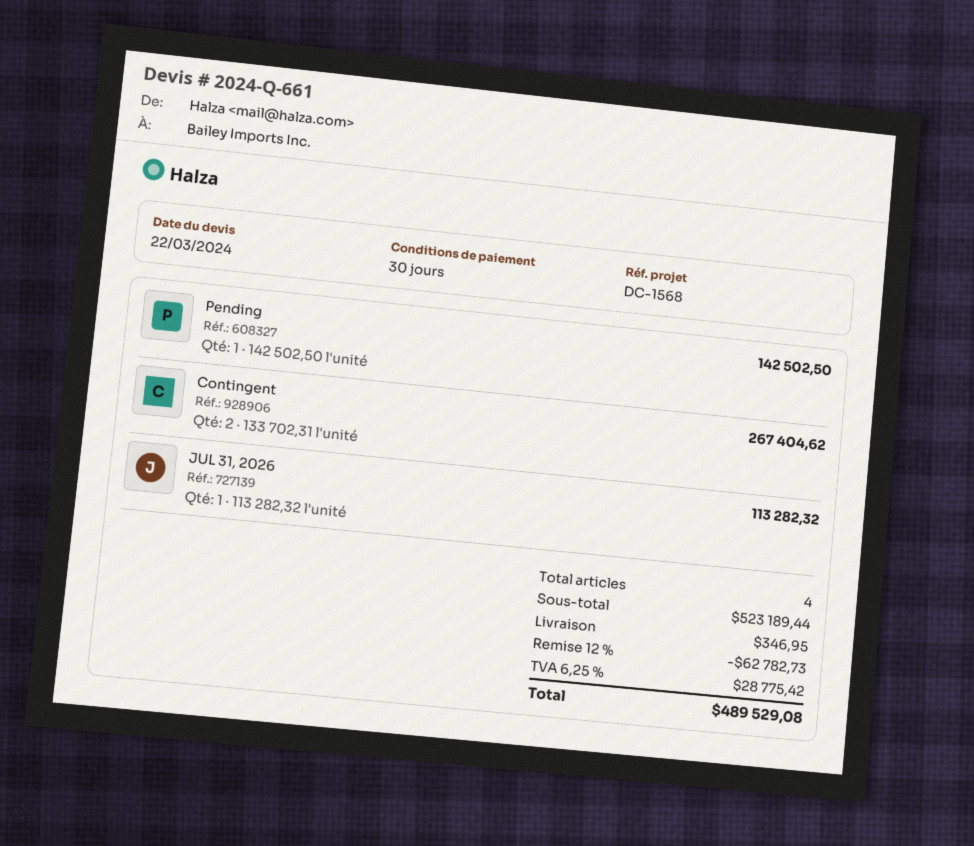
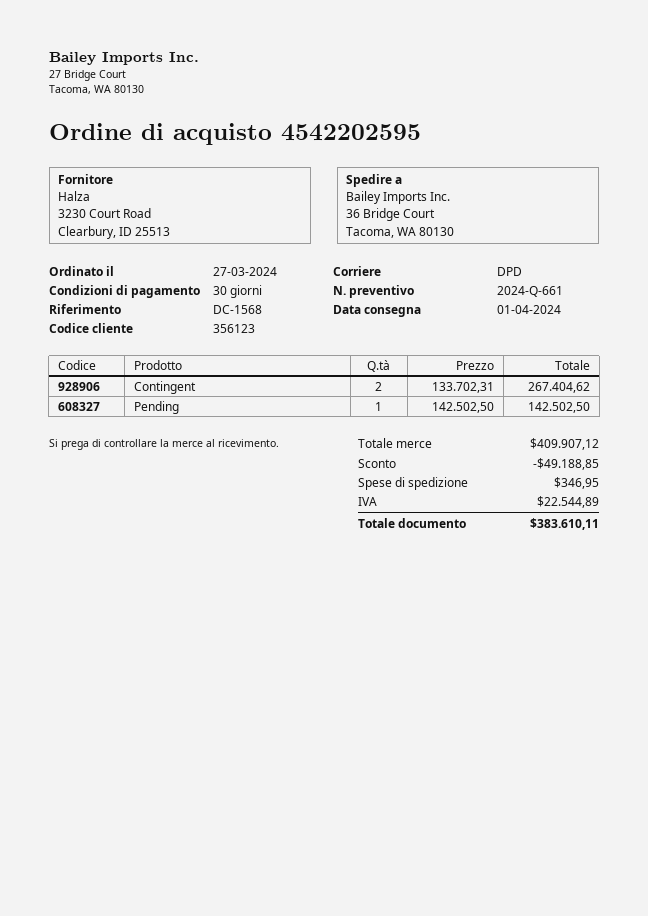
JUL 31, 2026: 1 x 113282.32 = 113282.32 -> none
subtotal: 523189.44 -> 409907.12
discount: 62782.73 -> 49188.85
tax: 28775.42 -> 22544.89
total: 489529.08 -> 383610.11

